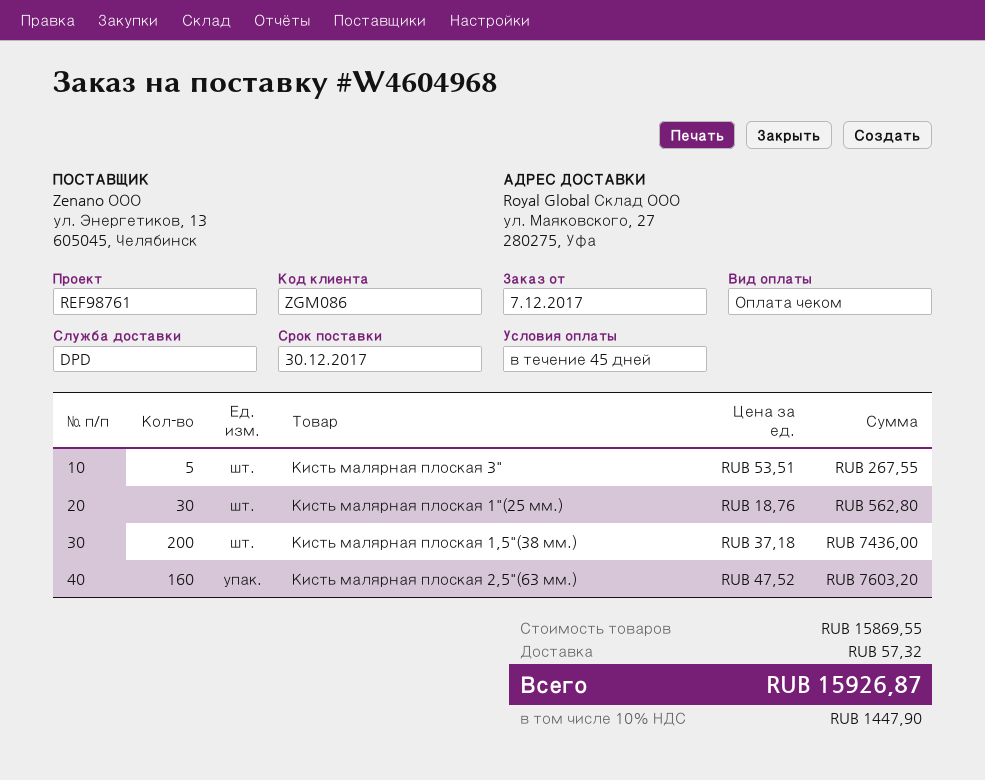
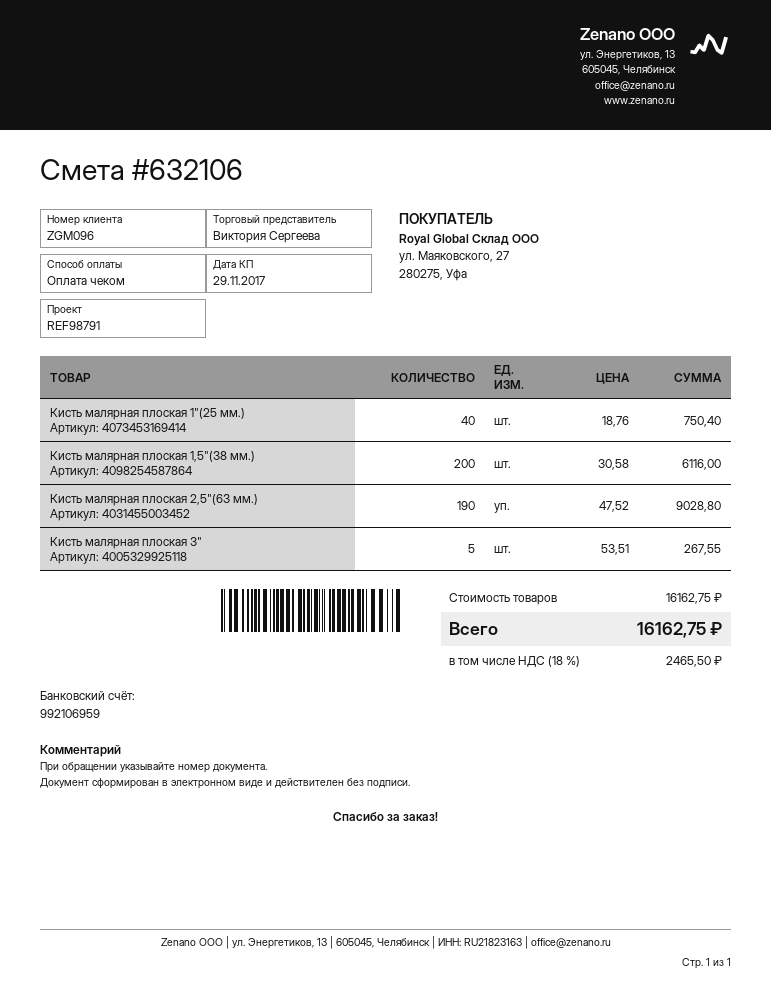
customer number: ZGM086 -> ZGM096
reference: REF98761 -> REF98791
Кисть малярная плоская 1"(25 мм.): 30 x 18.76 = 562.80 -> 40 x 18.76 = 750.40
Кисть малярная плоская 1,5"(38 мм.): 200 x 37.18 = 7436.00 -> 200 x 30.58 = 6116.00
Кисть малярная плоская 2,5"(63 мм.): 160 x 47.52 = 7603.20 -> 190 x 47.52 = 9028.80
subtotal: 15869.55 -> 16162.75
shipping: 57.32 -> none
tax: 10% = 1447.90 -> 18% = 2465.50
total: 15926.87 -> 16162.75

